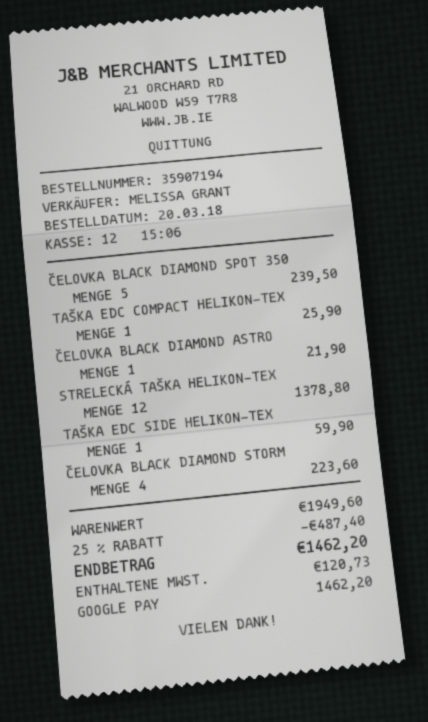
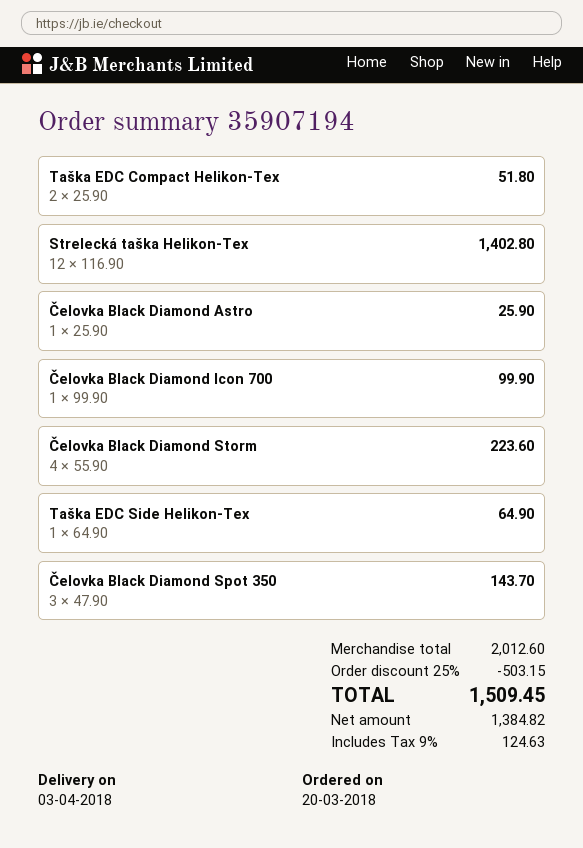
ČELOVKA BLACK DIAMOND SPOT 350: 5 for 239.50 -> 3 for 143.70
TAŠKA EDC COMPACT HELIKON-TEX: 1 for 25.90 -> 2 for 51.80
ČELOVKA BLACK DIAMOND ASTRO: 1 for 21.90 -> 1 for 25.90
STRELECKÁ TAŠKA HELIKON-TEX: 12 for 1378.80 -> 12 for 1402.80
TAŠKA EDC SIDE HELIKON-TEX: 1 for 59.90 -> 1 for 64.90
Čelovka Black Diamond Icon 700: none -> 1 for 99.90
subtotal: 1949.60 -> 2012.60
discount: 25% = 487.40 -> 25% = 503.15
tax: 120.73 -> 124.63
total: 1462.20 -> 1509.45

